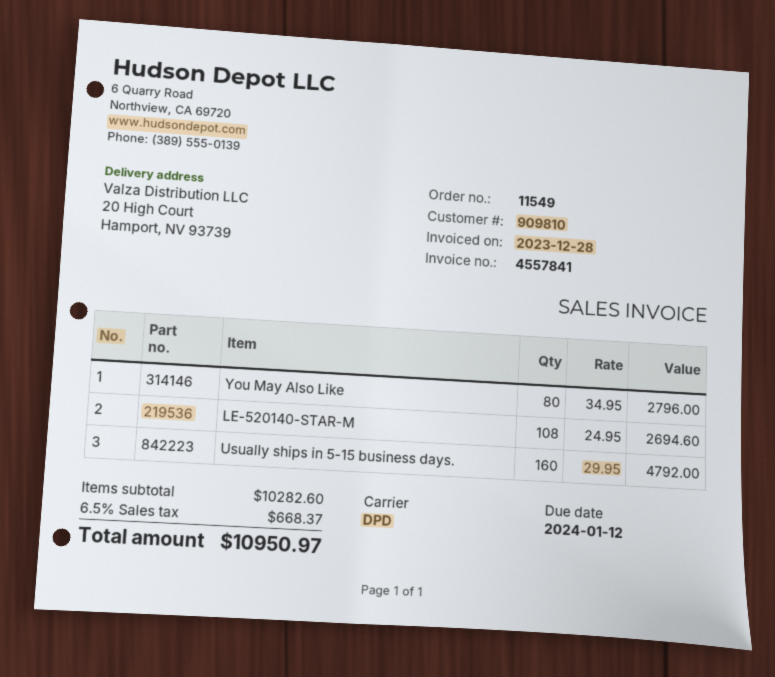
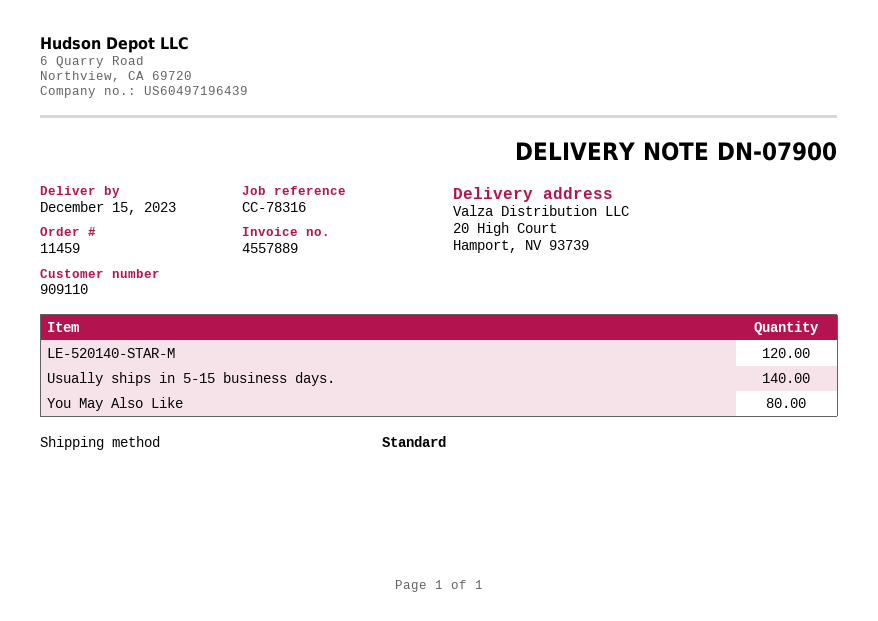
order number: 11549 -> 11459
invoice number: 4557841 -> 4557889
customer number: 909810 -> 909110
shipping method: DPD -> standard
LE-520140-STAR-M: 108 -> 120
Usually ships in 5-15 business days.: 160 -> 140

